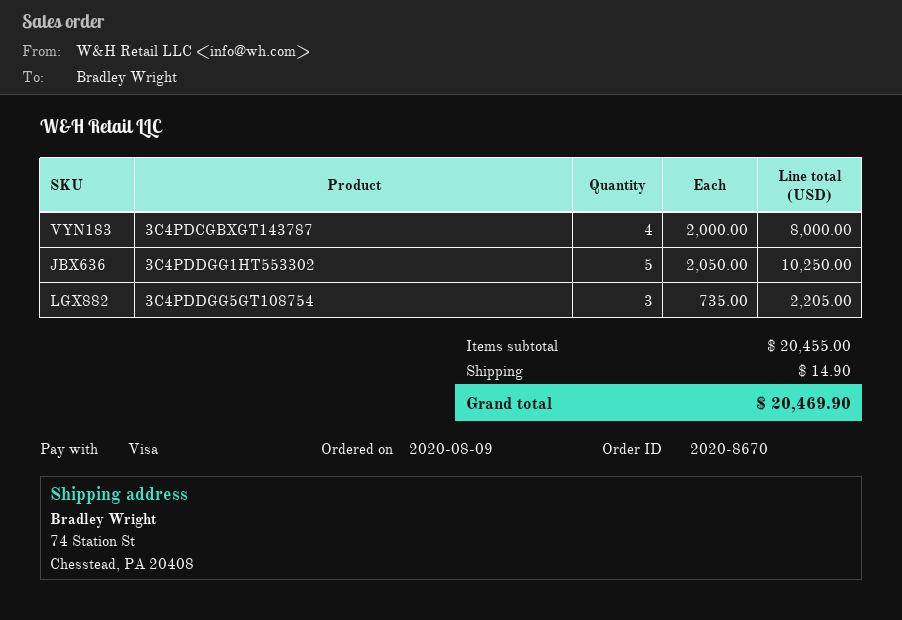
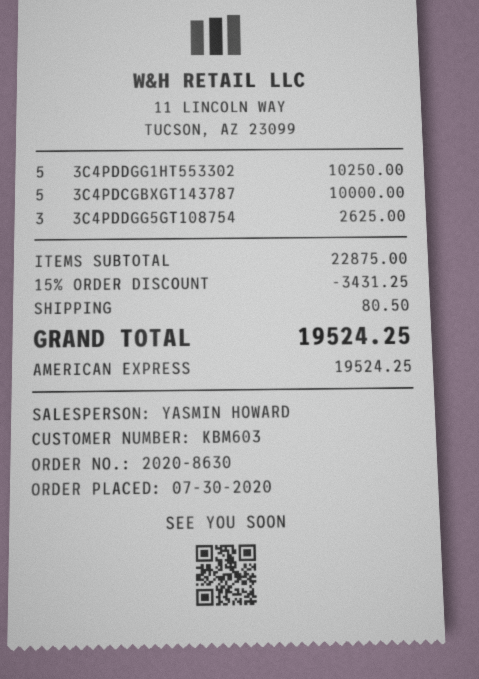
order number: 2020-8670 -> 2020-8630
order date: 2020-08-09 -> 2020-07-30
payment method: Visa -> American Express
3C4PDCGBXGT143787: 4 for 8000.00 -> 5 for 10000.00
3C4PDDGG5GT108754: 3 for 2205.00 -> 3 for 2625.00
subtotal: 20455.00 -> 22875.00
discount: none -> 15% = 3431.25
shipping: 14.90 -> 80.50
total: 20469.90 -> 19524.25

